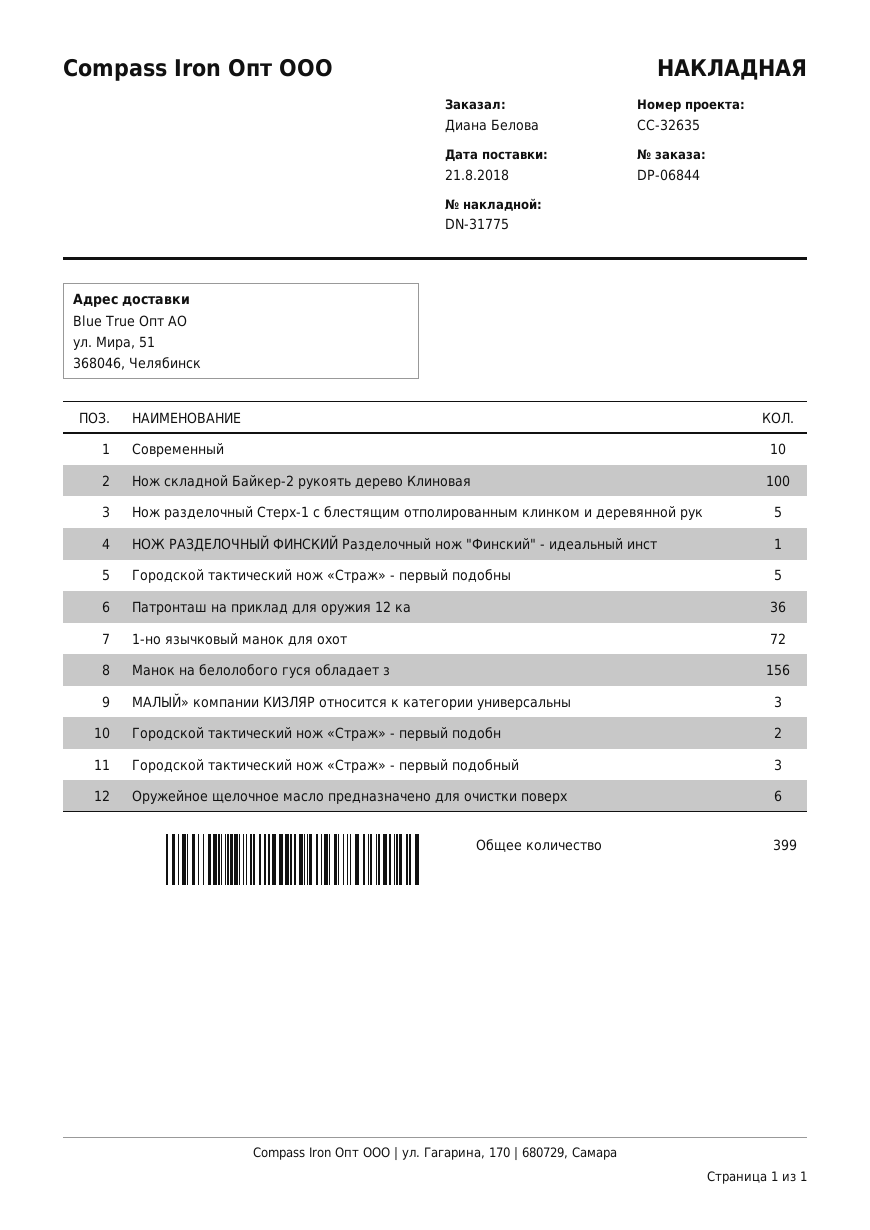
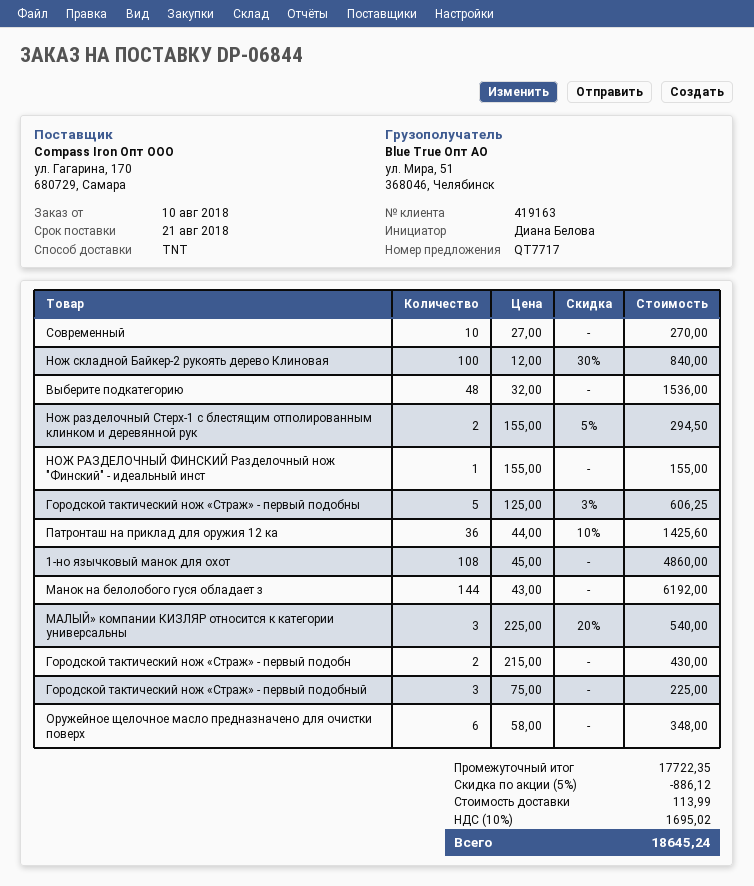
Нож разделочный Стерх-1 с блестящим отполированным клинком и деревянной рук: 5 -> 2
1-но язычковый манок для охот: 72 -> 108
Манок на белолобого гуся обладает з: 156 -> 144
Выберите подкатегорию: none -> 48

